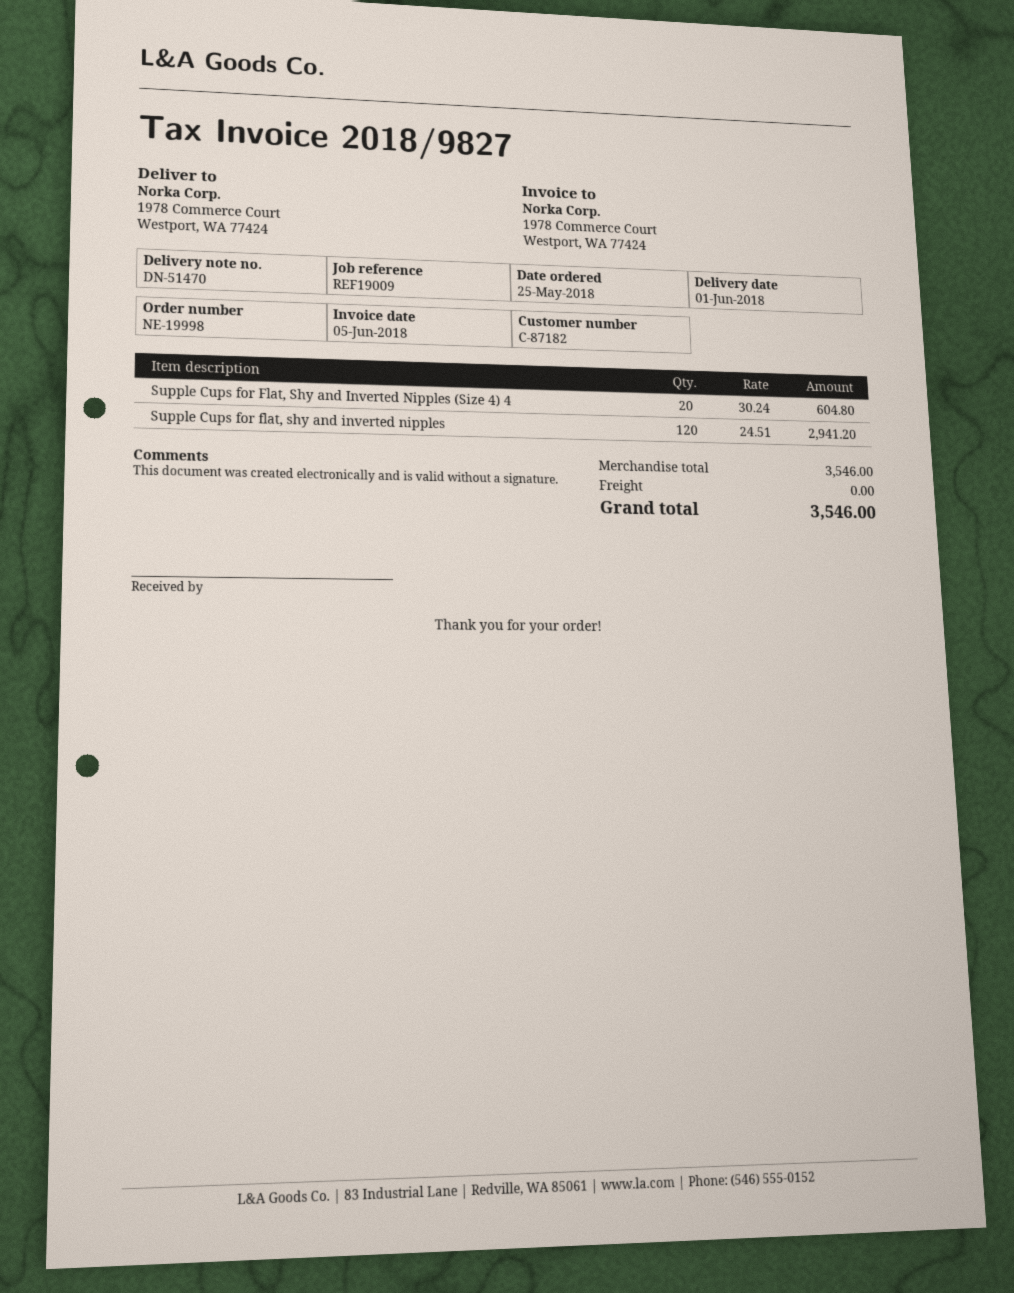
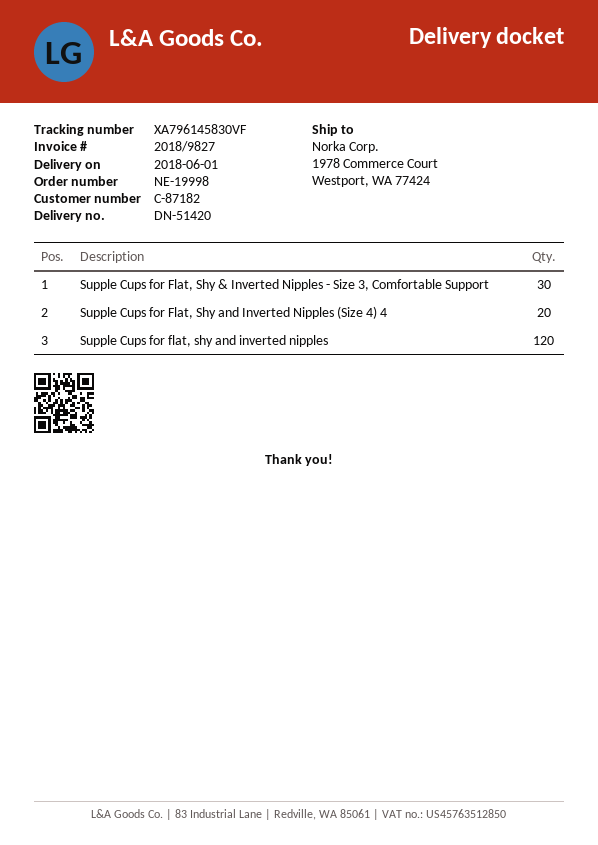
delivery note number: DN-51470 -> DN-51420
Supple Cups for Flat, Shy & Inverted Nipples - Size 3, Comfortable Support: none -> 30

